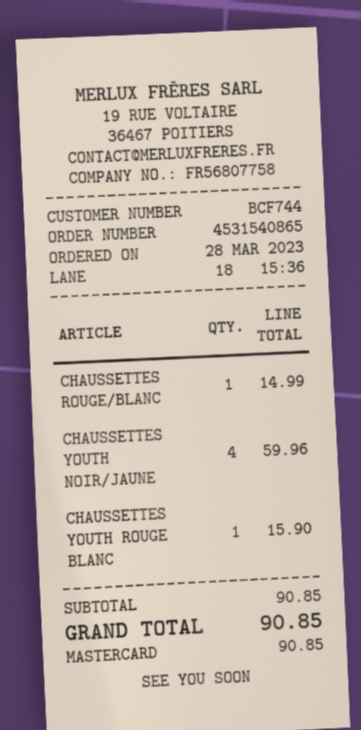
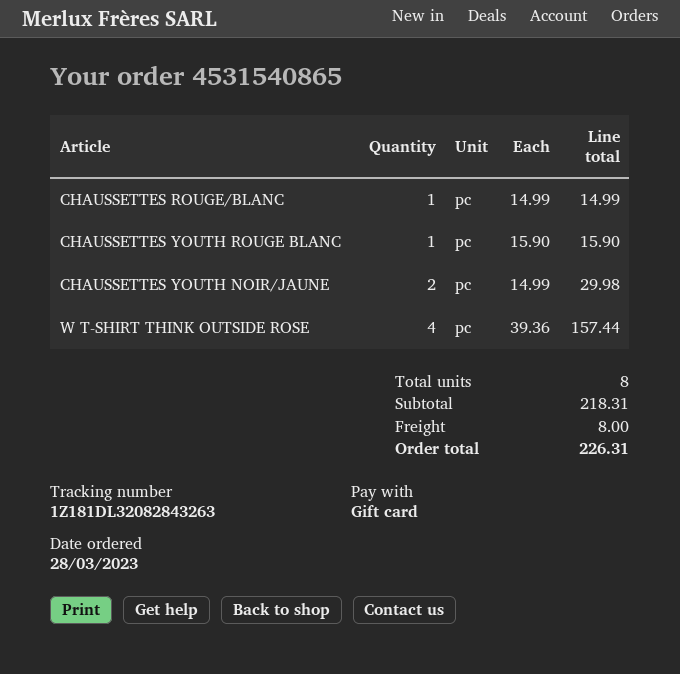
payment method: Mastercard -> gift card
CHAUSSETTES YOUTH NOIR/JAUNE: 4 for 59.96 -> 2 for 29.98
W T-SHIRT THINK OUTSIDE ROSE: none -> 4 for 157.44
subtotal: 90.85 -> 218.31
shipping: none -> 8.00
total: 90.85 -> 226.31

